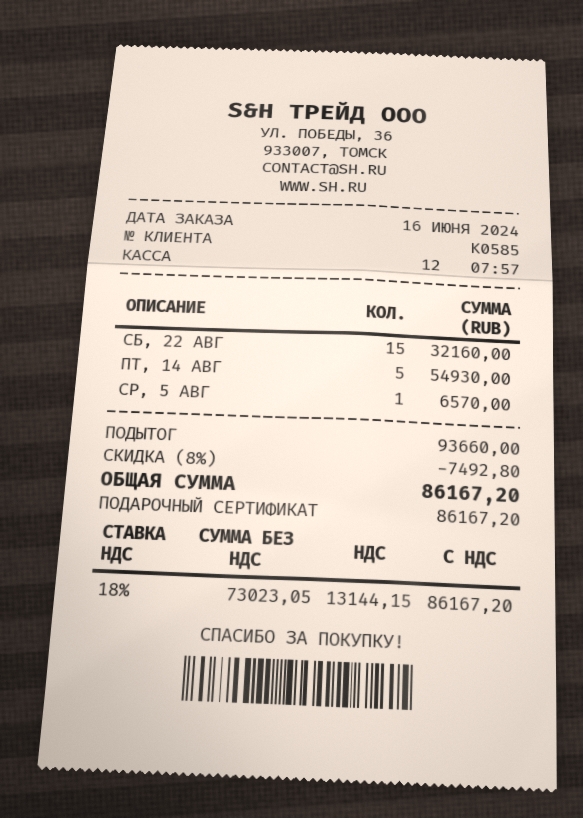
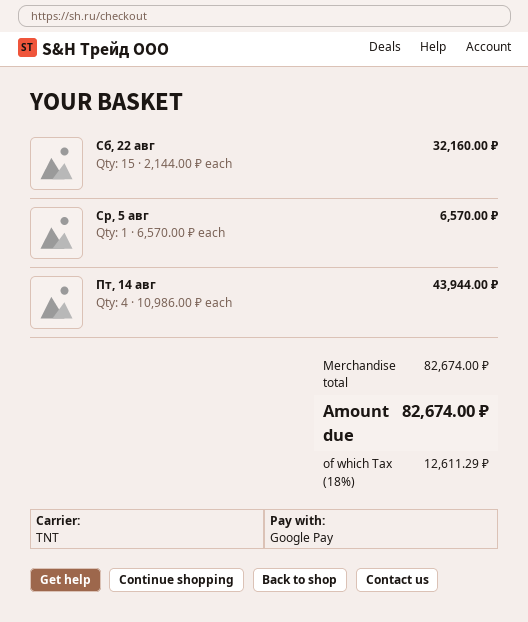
payment method: gift card -> Google Pay
ПТ, 14 АВГ: 5 for 54930.00 -> 4 for 43944.00
subtotal: 93660.00 -> 82674.00
discount: 8% = 7492.80 -> none
tax: 18% = 13144.15 -> 18% = 12611.29
total: 86167.20 -> 82674.00

